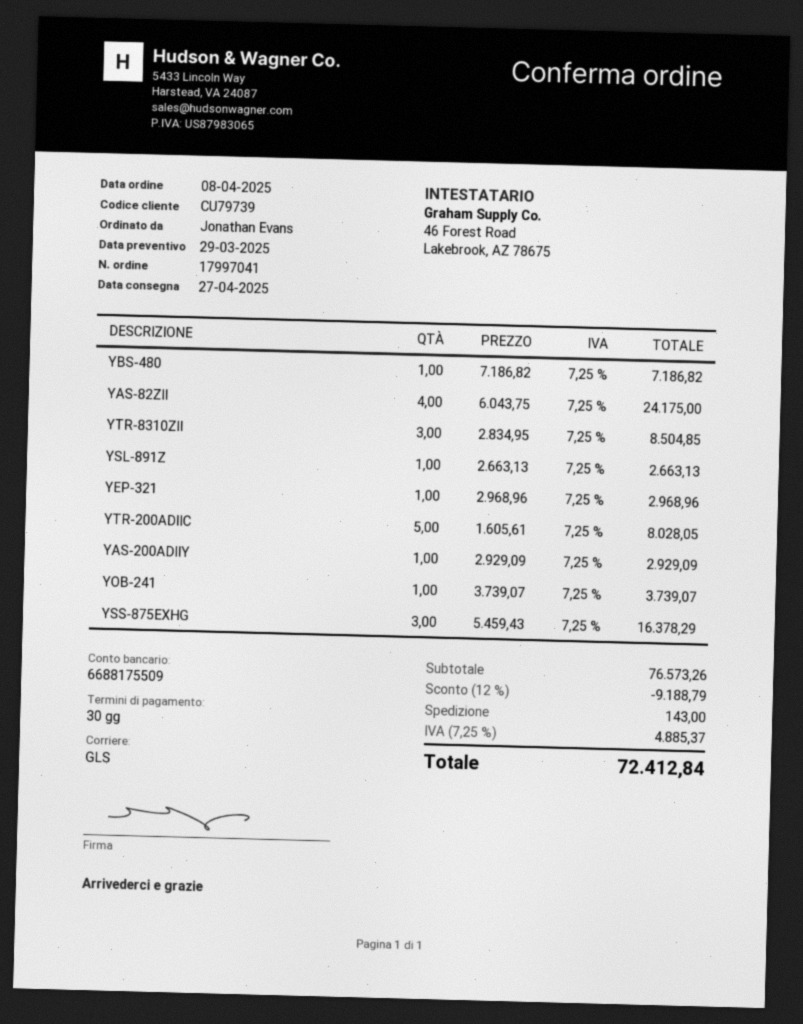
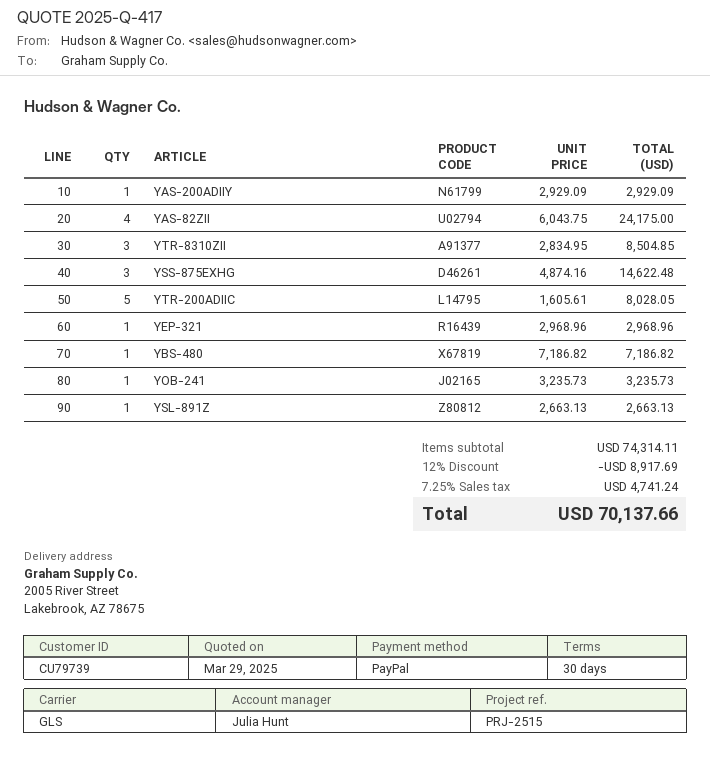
YOB-241: 1 x 3739.07 = 3739.07 -> 1 x 3235.73 = 3235.73
YSS-875EXHG: 3 x 5459.43 = 16378.29 -> 3 x 4874.16 = 14622.48
subtotal: 76573.26 -> 74314.11
discount: 12% = 9188.79 -> 12% = 8917.69
shipping: 143.00 -> none
tax: 7.25% = 4885.37 -> 7.25% = 4741.24
total: 72412.84 -> 70137.66

